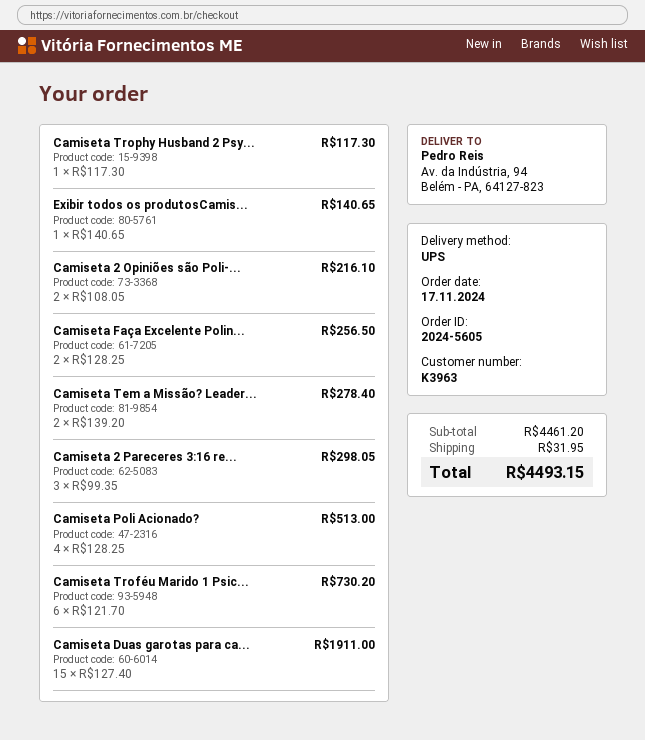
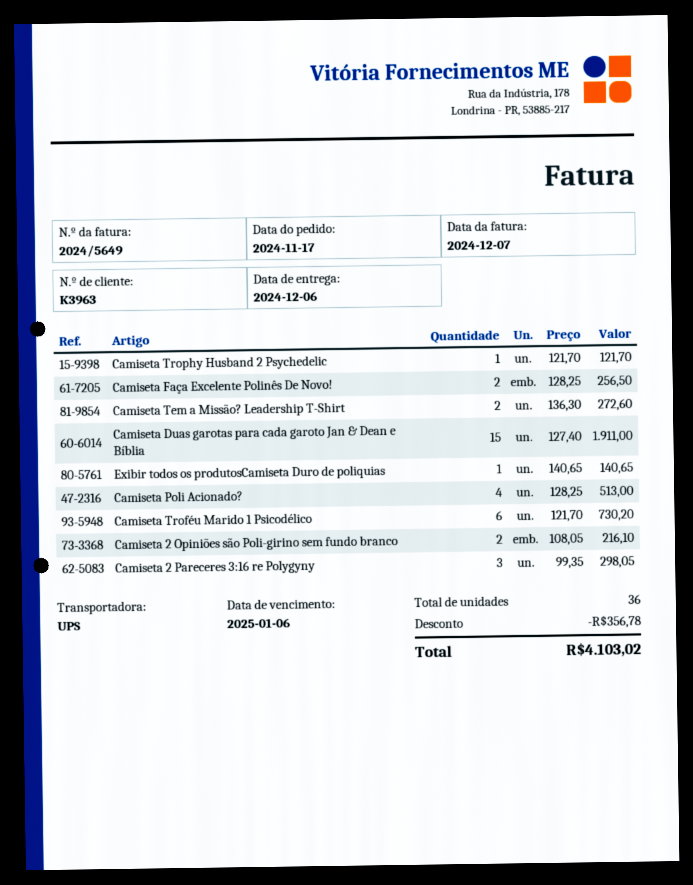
Camiseta Trophy Husband 2 Psy...: 1 x 117.30 = 117.30 -> 1 x 121.70 = 121.70
Camiseta Tem a Missão? Leader...: 2 x 139.20 = 278.40 -> 2 x 136.30 = 272.60
discount: none -> 356.78
shipping: 31.95 -> none
total: 4493.15 -> 4103.02

